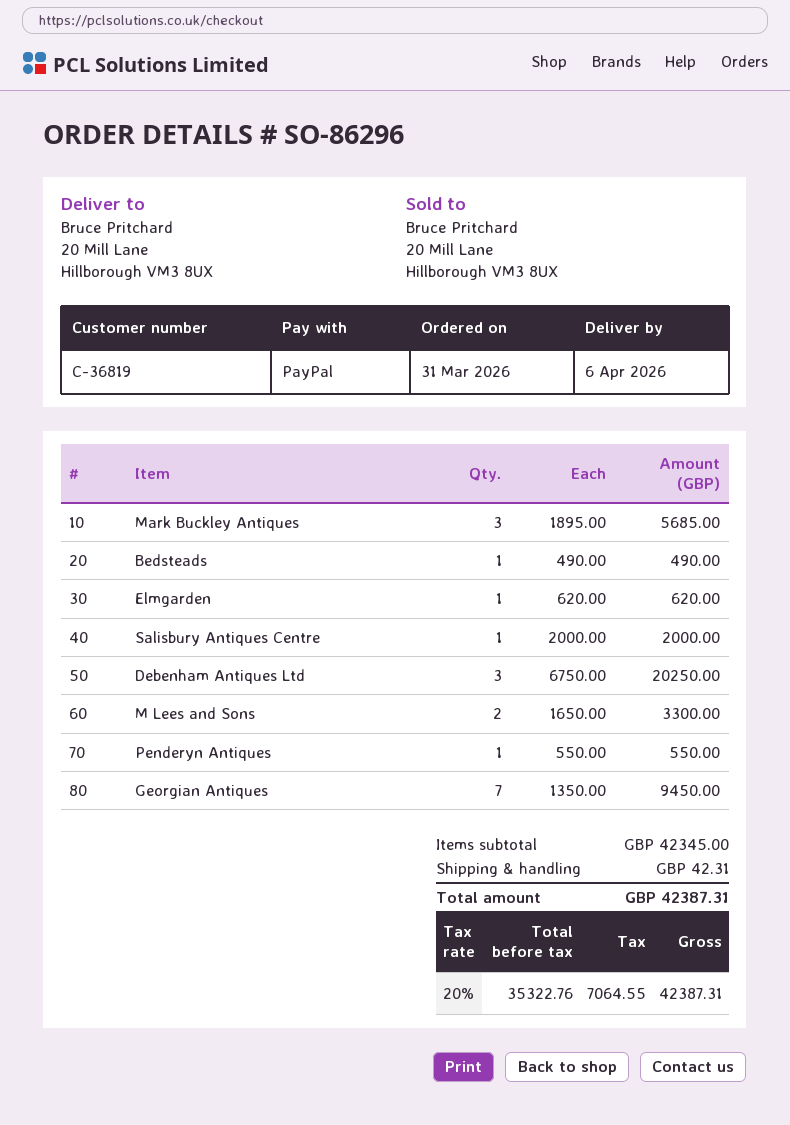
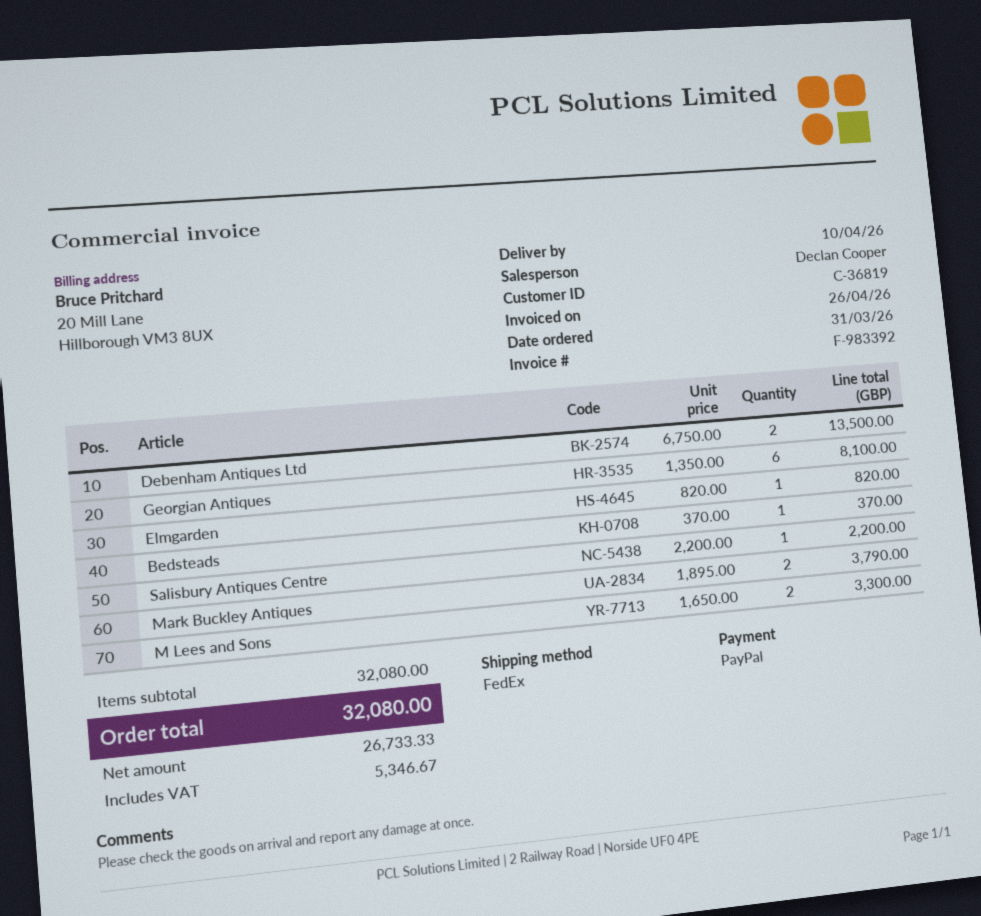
delivery date: 2026-04-06 -> 2026-04-10
Mark Buckley Antiques: 3 x 1895.00 = 5685.00 -> 2 x 1895.00 = 3790.00
Bedsteads: 1 x 490.00 = 490.00 -> 1 x 370.00 = 370.00
Elmgarden: 1 x 620.00 = 620.00 -> 1 x 820.00 = 820.00
Salisbury Antiques Centre: 1 x 2000.00 = 2000.00 -> 1 x 2200.00 = 2200.00
Debenham Antiques Ltd: 3 x 6750.00 = 20250.00 -> 2 x 6750.00 = 13500.00
Penderyn Antiques: 1 x 550.00 = 550.00 -> none
Georgian Antiques: 7 x 1350.00 = 9450.00 -> 6 x 1350.00 = 8100.00
subtotal: 42345.00 -> 32080.00
shipping: 42.31 -> none
net: 35322.76 -> 26733.33
tax: 7064.55 -> 5346.67
total: 42387.31 -> 32080.00

